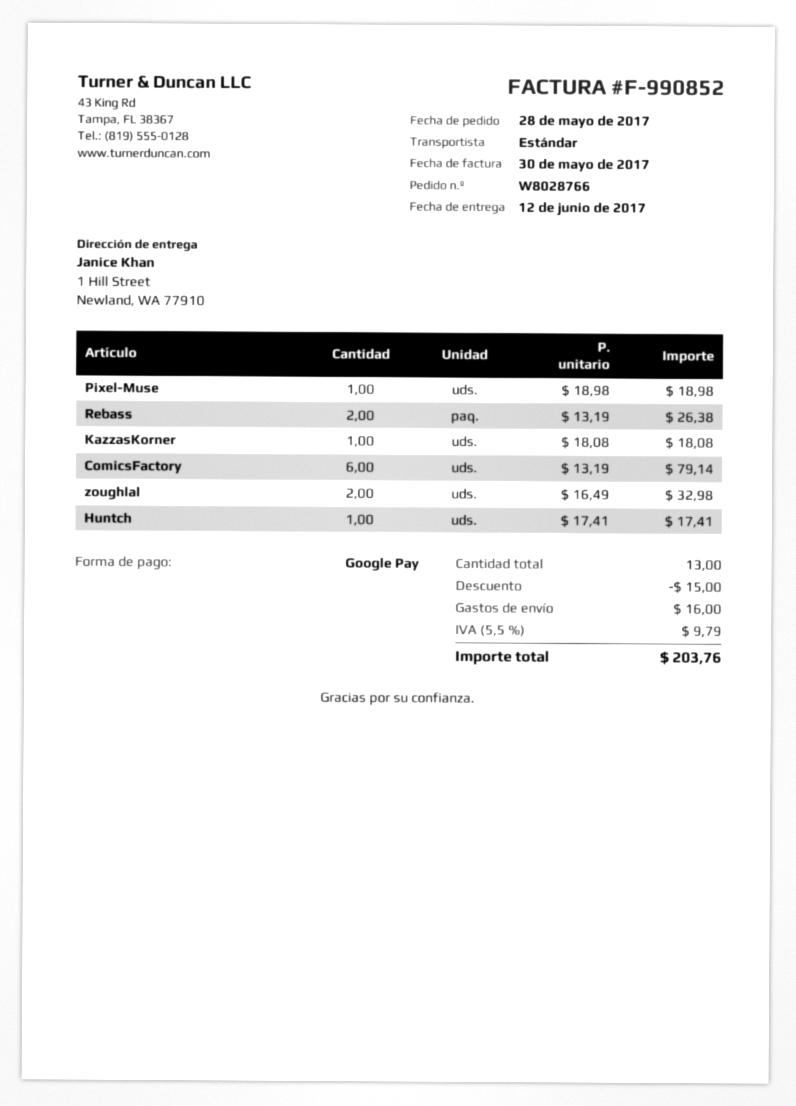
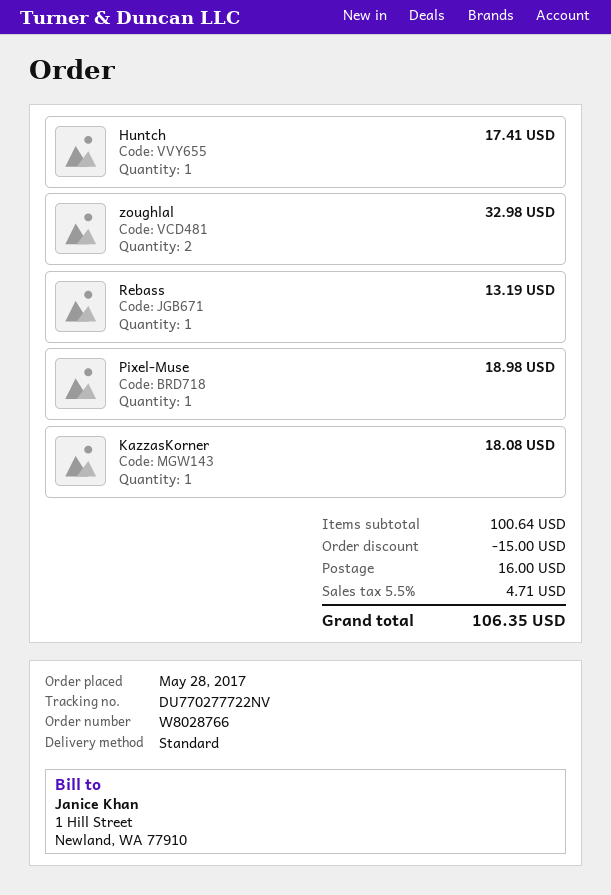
Rebass: 2 for 26.38 -> 1 for 13.19
ComicsFactory: 6 for 79.14 -> none
tax: 5.5% = 9.79 -> 5.5% = 4.71
total: 203.76 -> 106.35

